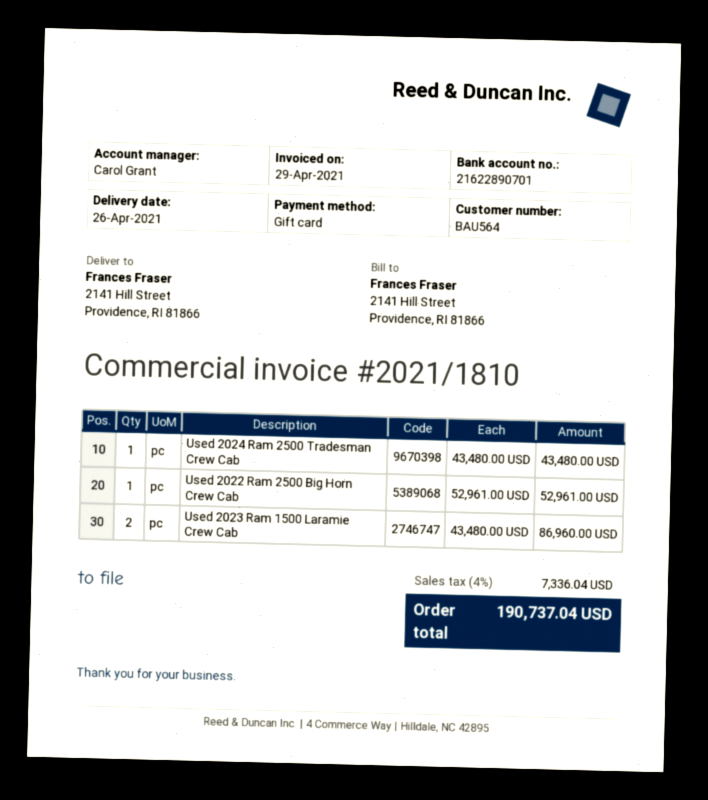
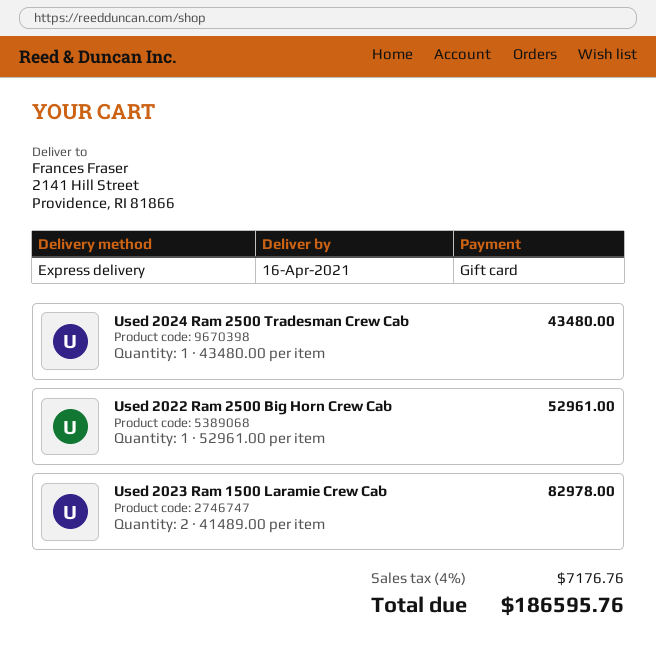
delivery date: 2021-04-26 -> 2021-04-16
Used 2023 Ram 1500 Laramie Crew Cab: 2 x 43480.00 = 86960.00 -> 2 x 41489.00 = 82978.00
tax: 4% = 7336.04 -> 4% = 7176.76
total: 190737.04 -> 186595.76

